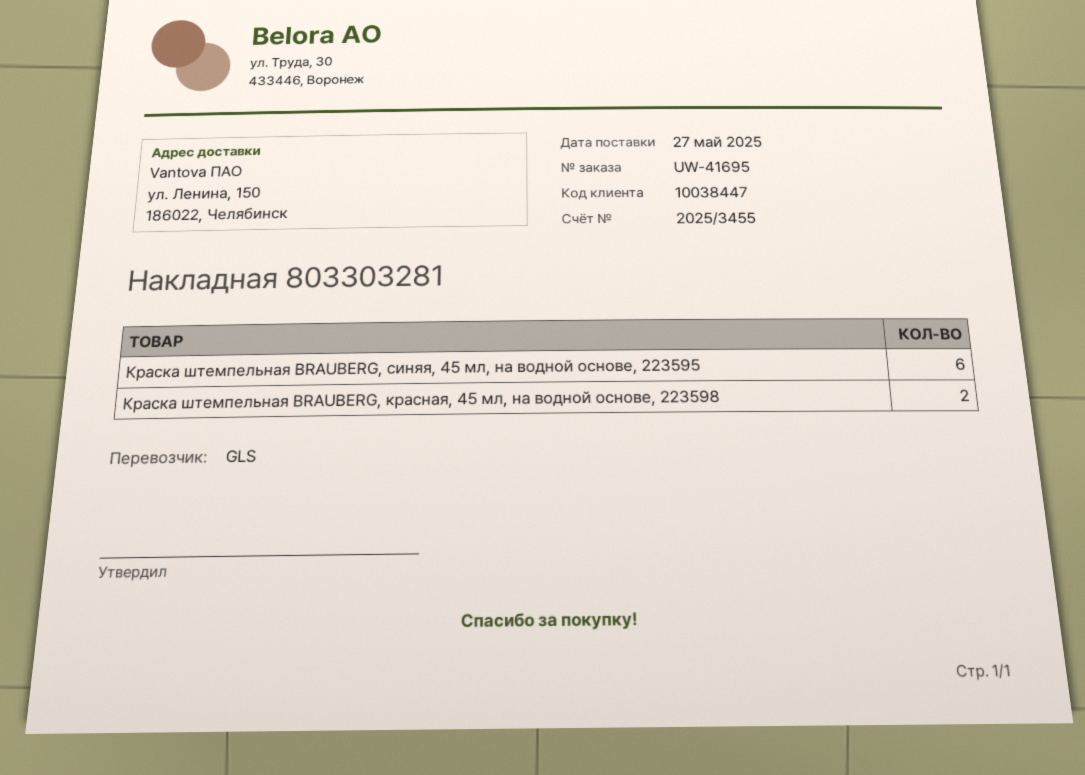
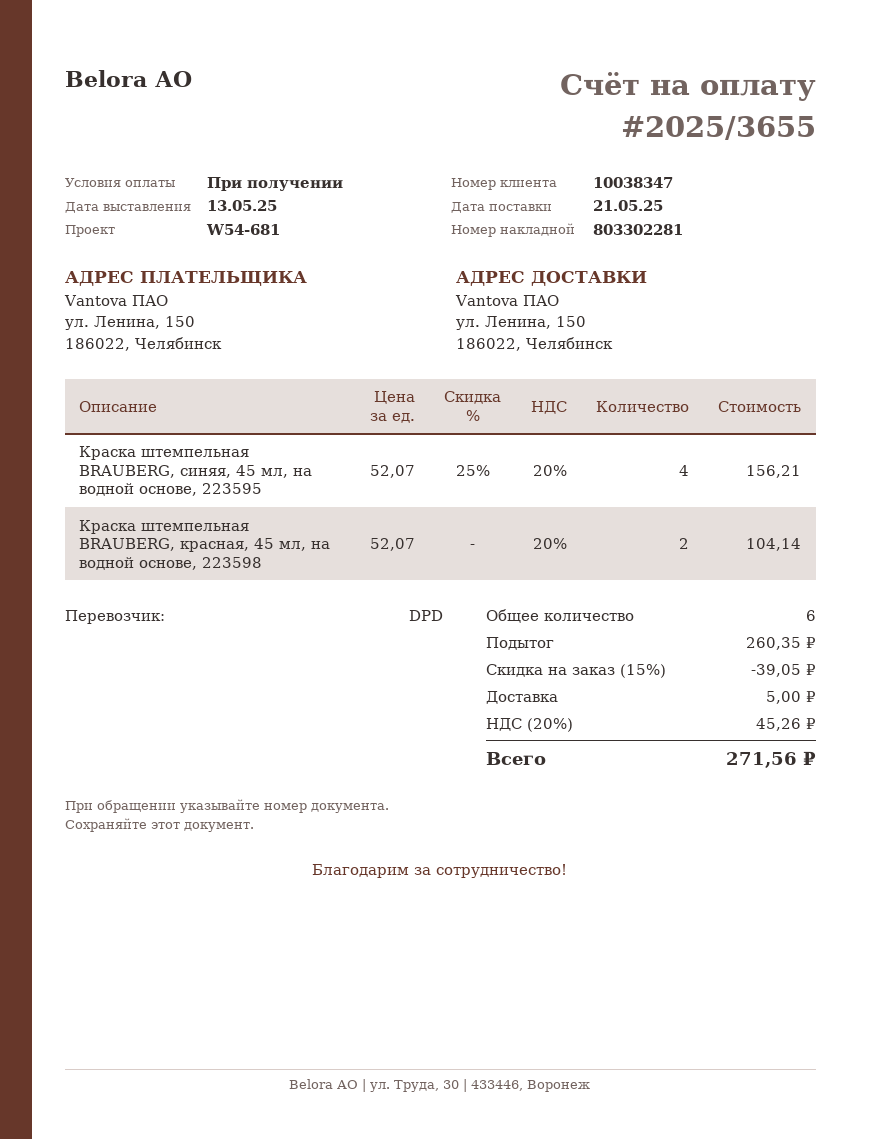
delivery note number: 803303281 -> 803302281
delivery date: 2025-05-27 -> 2025-05-21
invoice number: 2025/3455 -> 2025/3655
customer number: 10038447 -> 10038347
shipping method: GLS -> DPD
Краска штемпельная BRAUBERG, синяя, 45 мл, на водной основе, 223595: 6 -> 4

